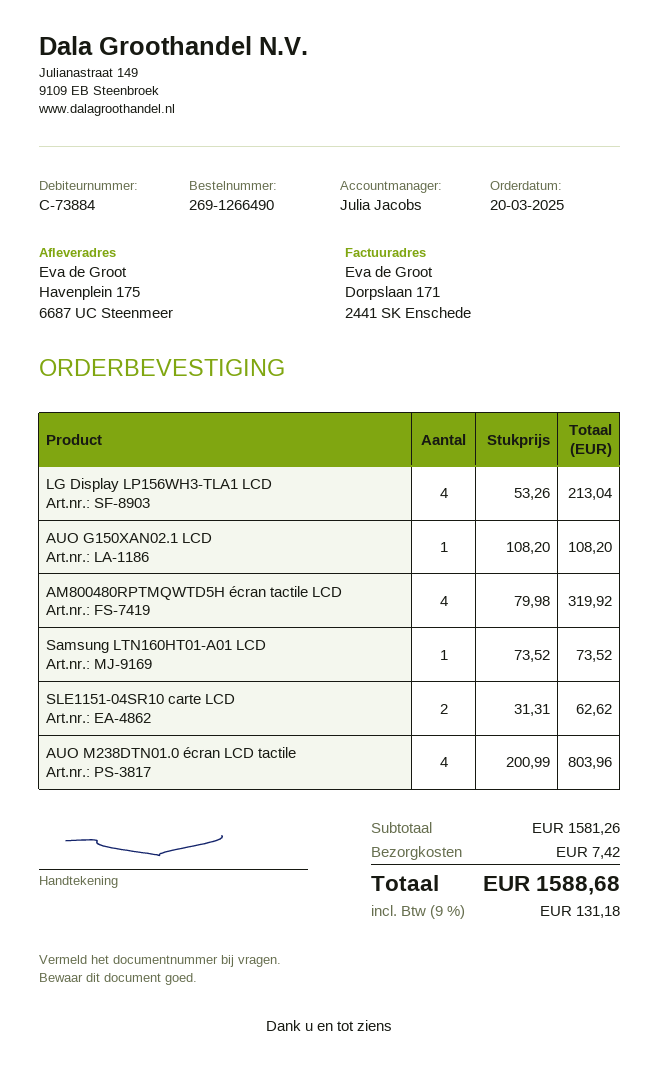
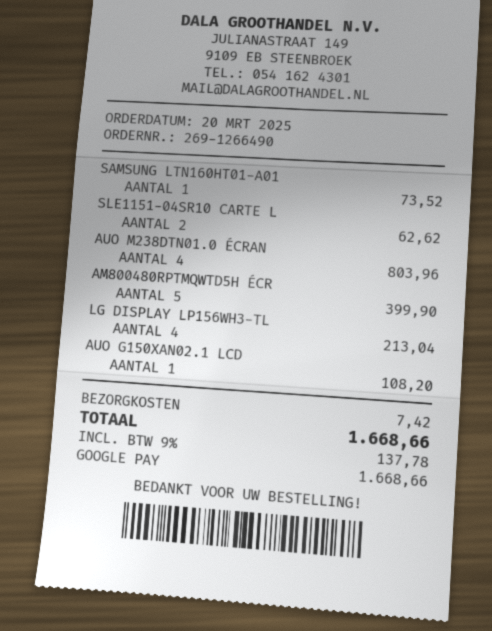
AM800480RPTMQWTD5H écran tactile LCD: 4 for 319.92 -> 5 for 399.90
tax: 9% = 131.18 -> 9% = 137.78
total: 1588.68 -> 1668.66

